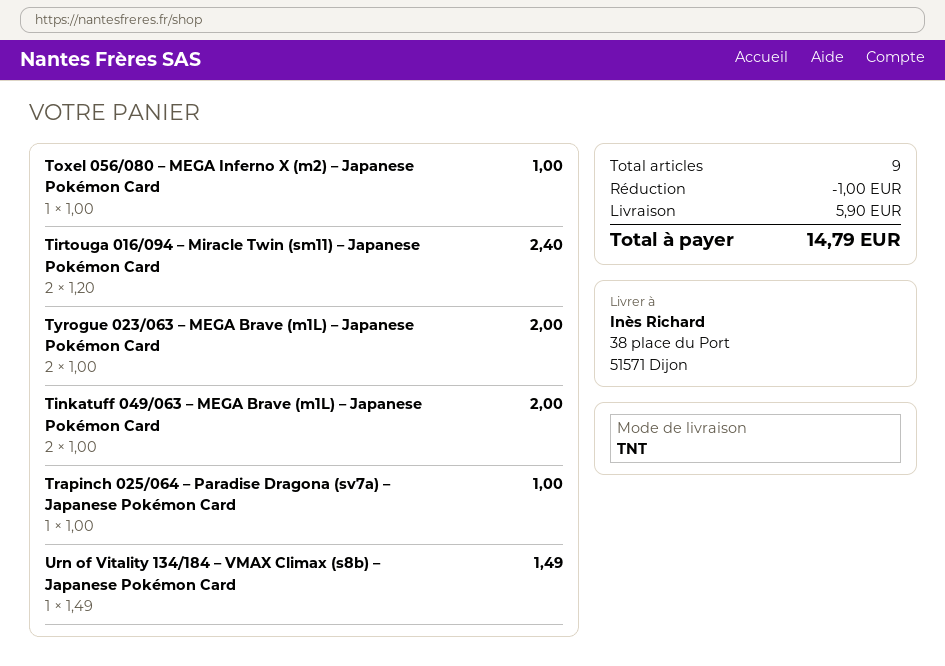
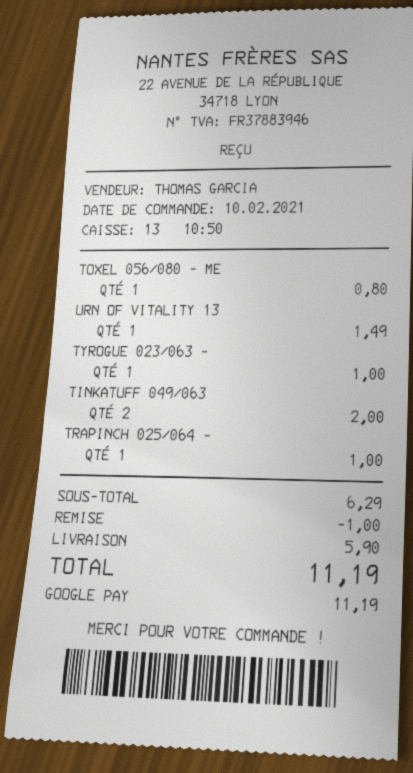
Toxel 056/080 – MEGA Inferno X (m2) – Japanese Pokémon Card: 1 for 1.00 -> 1 for 0.80
Tirtouga 016/094 – Miracle Twin (sm11) – Japanese Pokémon Card: 2 for 2.40 -> none
Tyrogue 023/063 – MEGA Brave (m1L) – Japanese Pokémon Card: 2 for 2.00 -> 1 for 1.00
total: 14.79 -> 11.19

